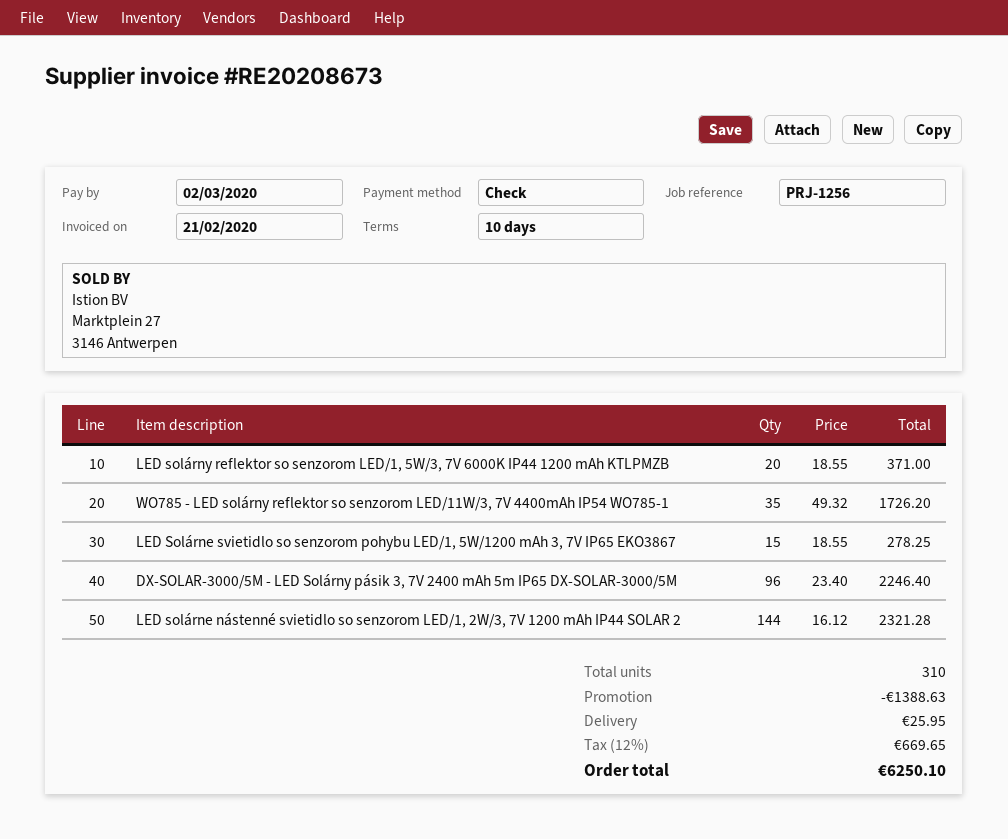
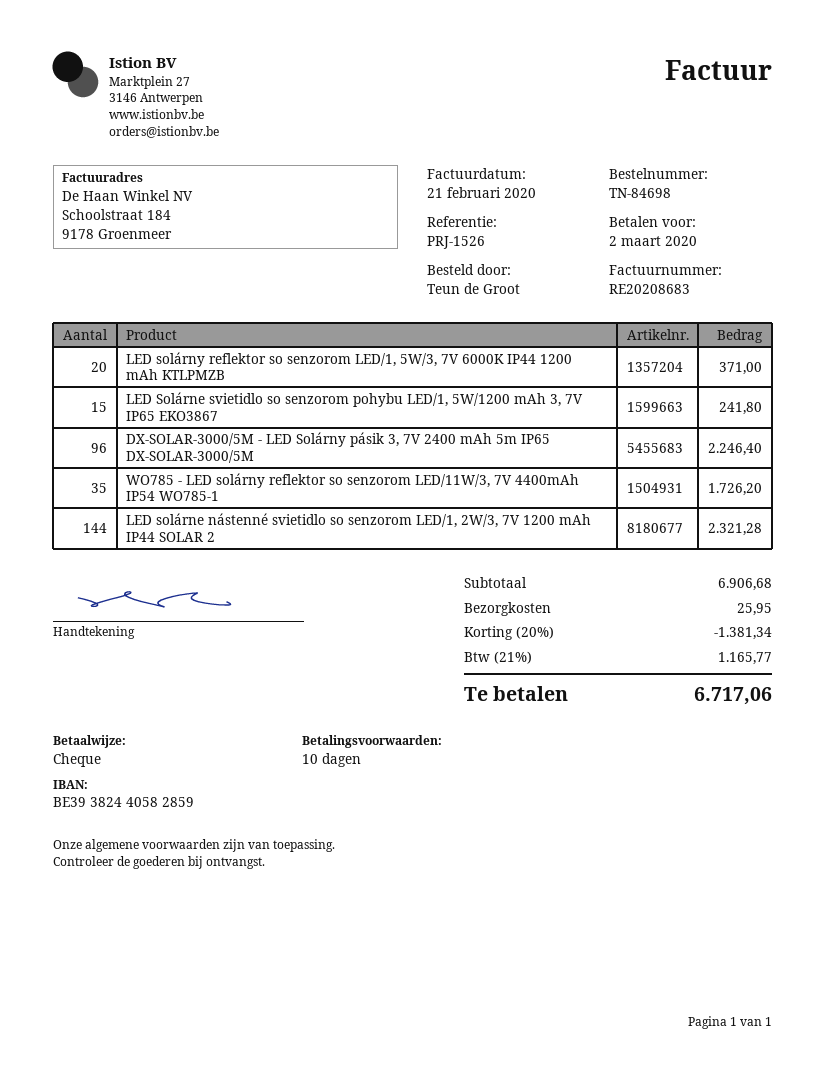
invoice number: RE20208673 -> RE20208683
reference: PRJ-1256 -> PRJ-1526
LED Solárne svietidlo so senzorom pohybu LED/1, 5W/1200 mAh 3, 7V IP65 EKO3867: 15 for 278.25 -> 15 for 241.80
discount: 1388.63 -> 1381.34
tax: 12% = 669.65 -> 21% = 1165.77
total: 6250.10 -> 6717.06

